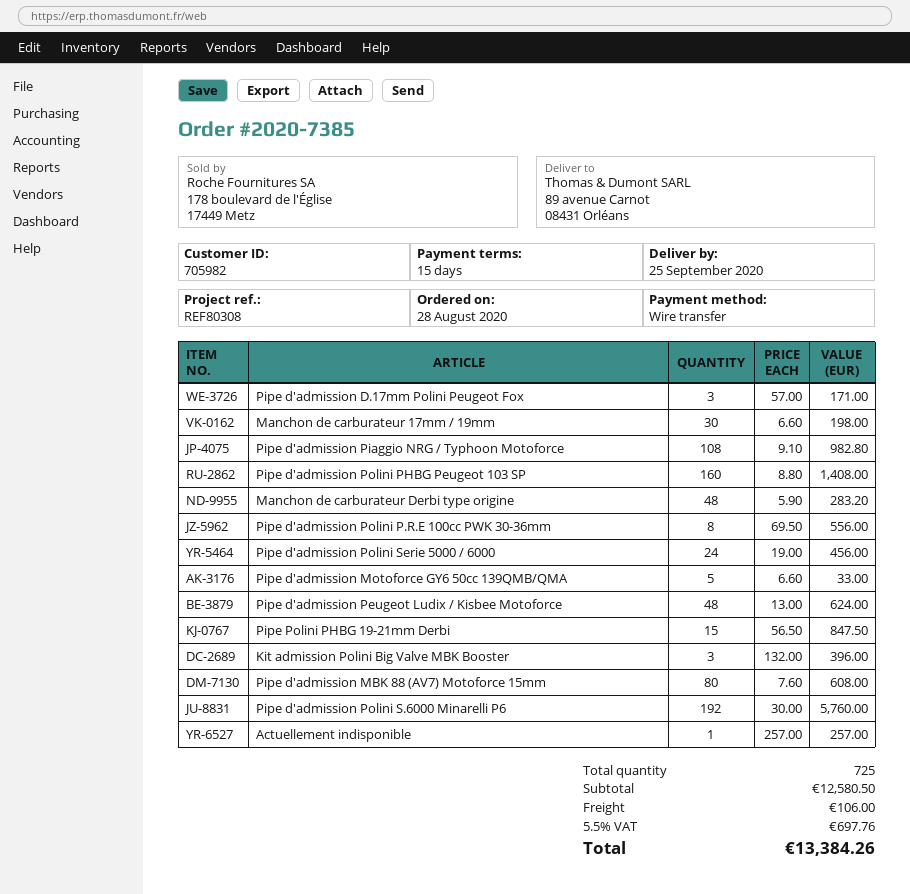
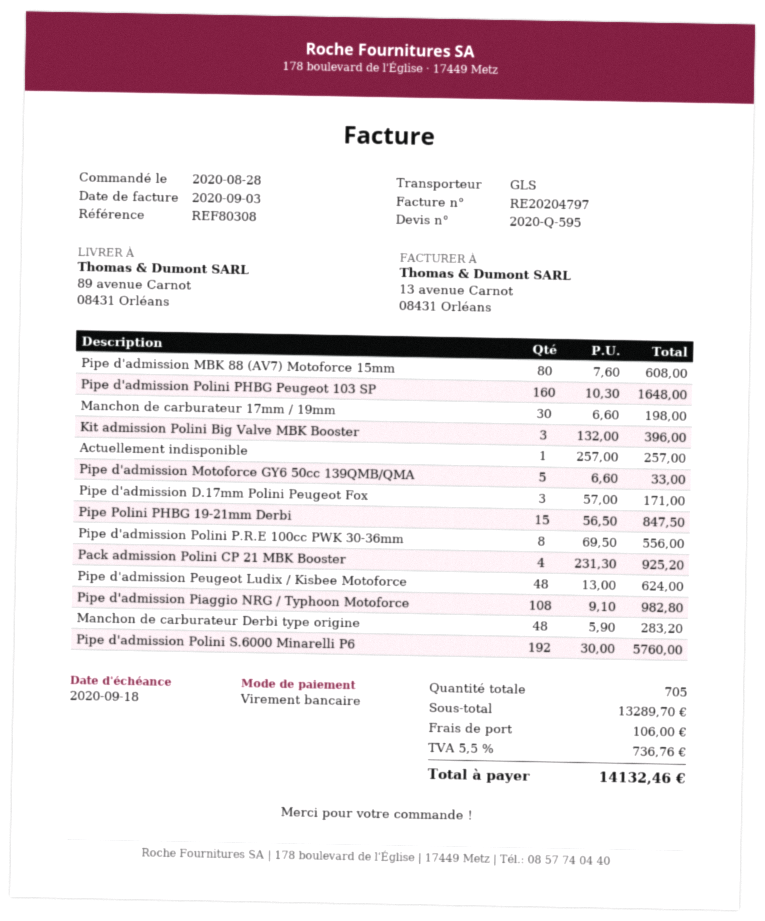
Pipe d'admission Polini PHBG Peugeot 103 SP: 160 x 8.80 = 1408.00 -> 160 x 10.30 = 1648.00
Pipe d'admission Polini Serie 5000 / 6000: 24 x 19.00 = 456.00 -> none
Pack admission Polini CP 21 MBK Booster: none -> 4 x 231.30 = 925.20
total quantity: 725 -> 705
subtotal: 12580.50 -> 13289.70
tax: 5.5% = 697.76 -> 5.5% = 736.76
total: 13384.26 -> 14132.46

